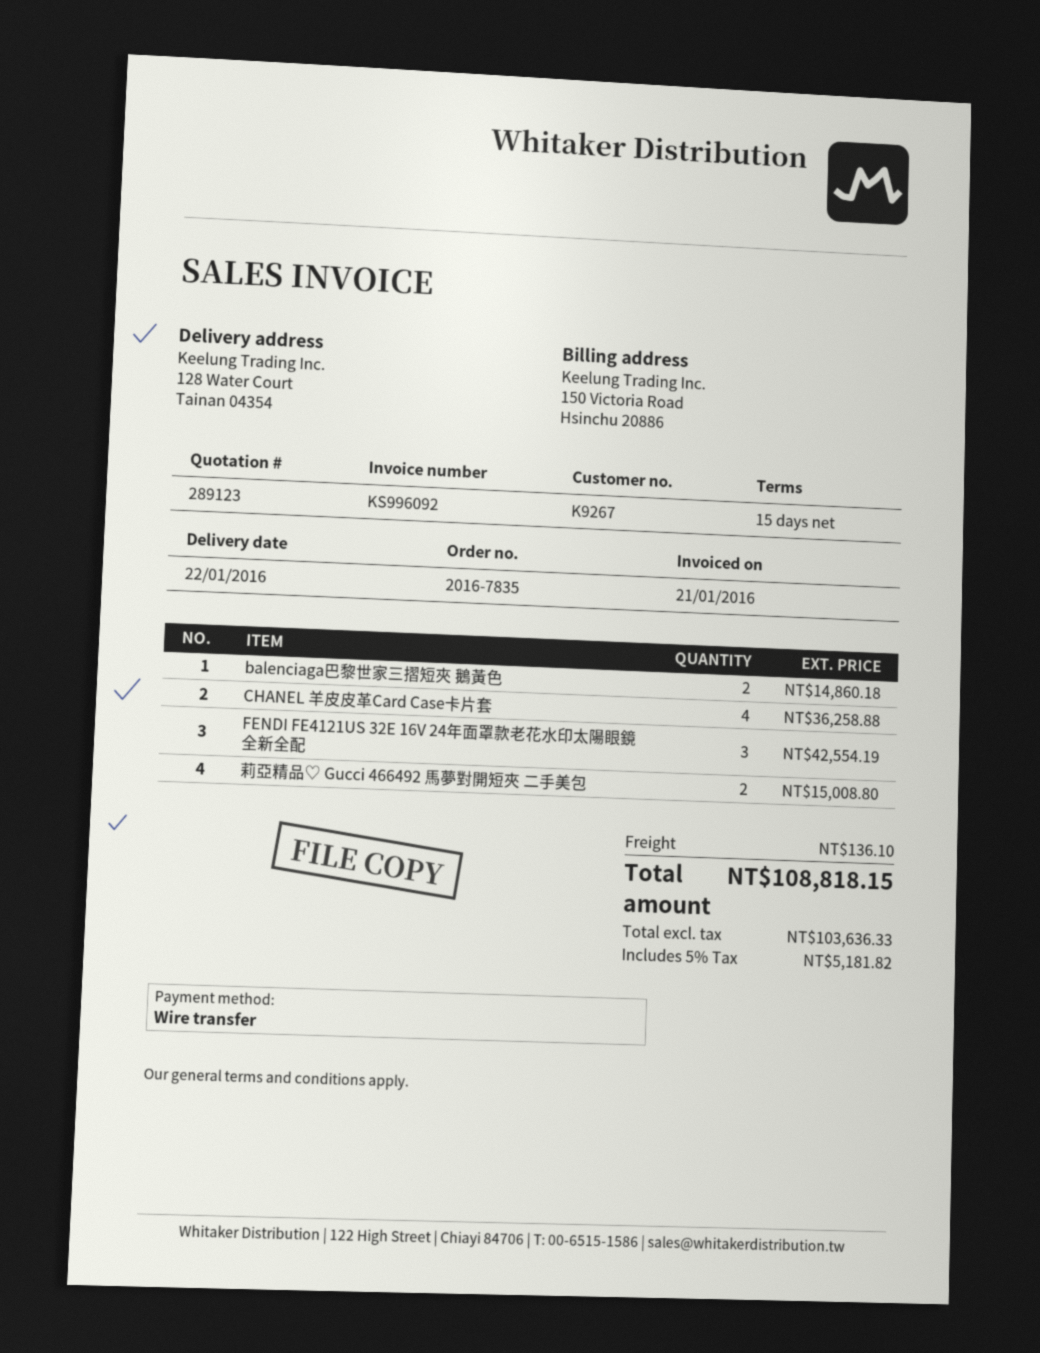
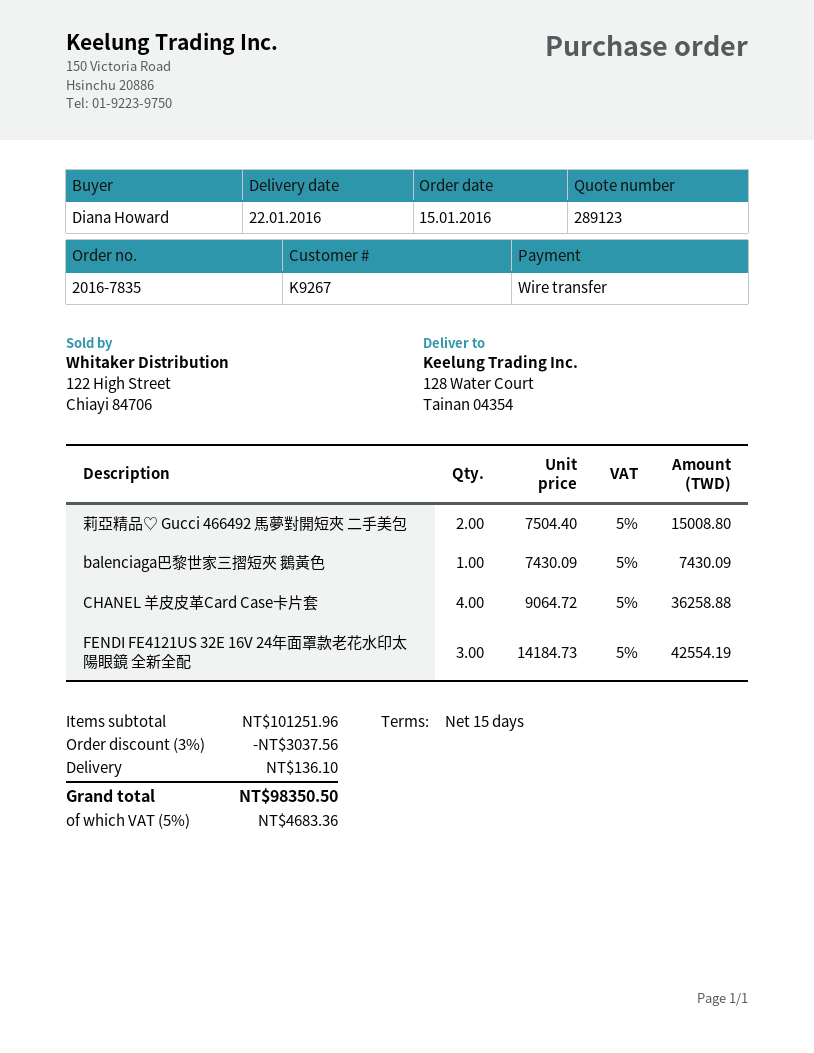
balenciaga巴黎世家三摺短夾 鵝黃色: 2 for 14860.18 -> 1 for 7430.09
discount: none -> 3% = 3037.56
tax: 5% = 5181.82 -> 5% = 4683.36
total: 108818.15 -> 98350.50

